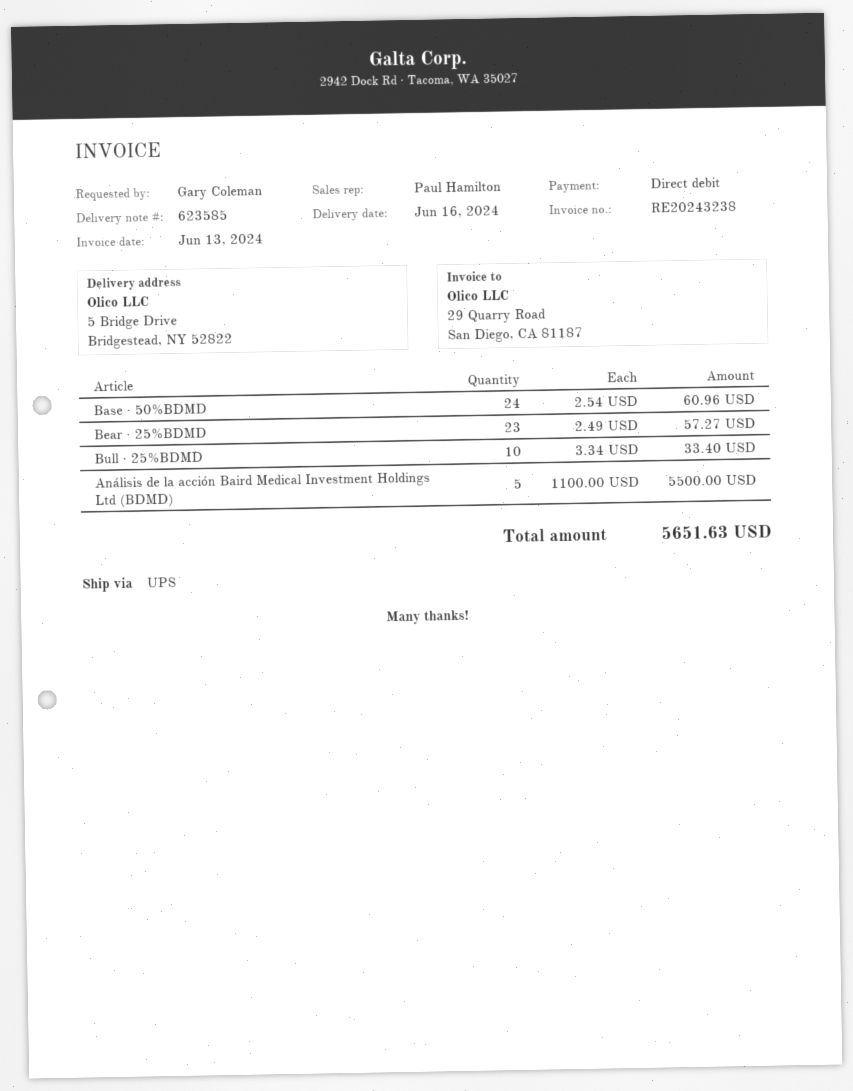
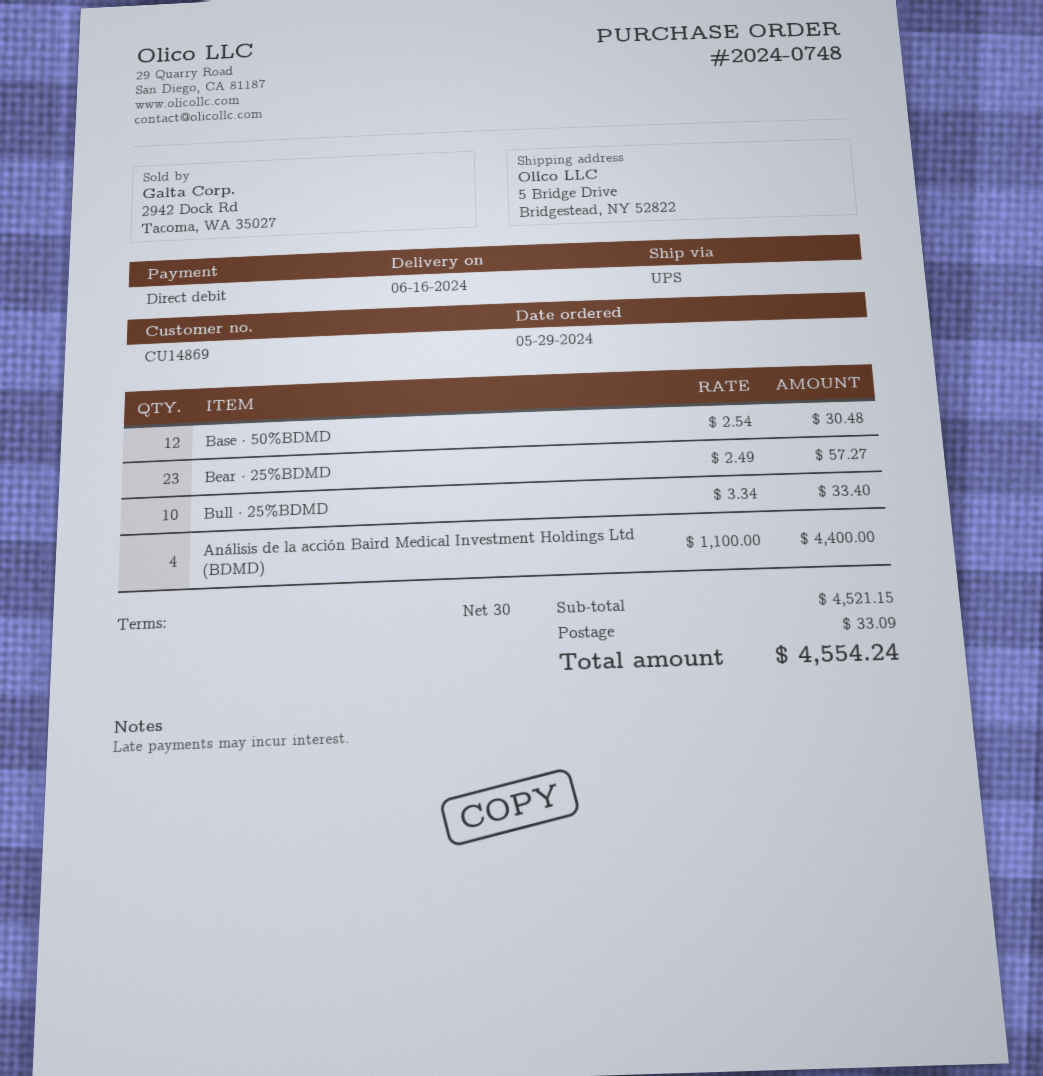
Base · 50%BDMD: 24 x 2.54 = 60.96 -> 12 x 2.54 = 30.48
Análisis de la acción Baird Medical Investment Holdings Ltd (BDMD): 5 x 1100.00 = 5500.00 -> 4 x 1100.00 = 4400.00
shipping: none -> 33.09
total: 5651.63 -> 4554.24

